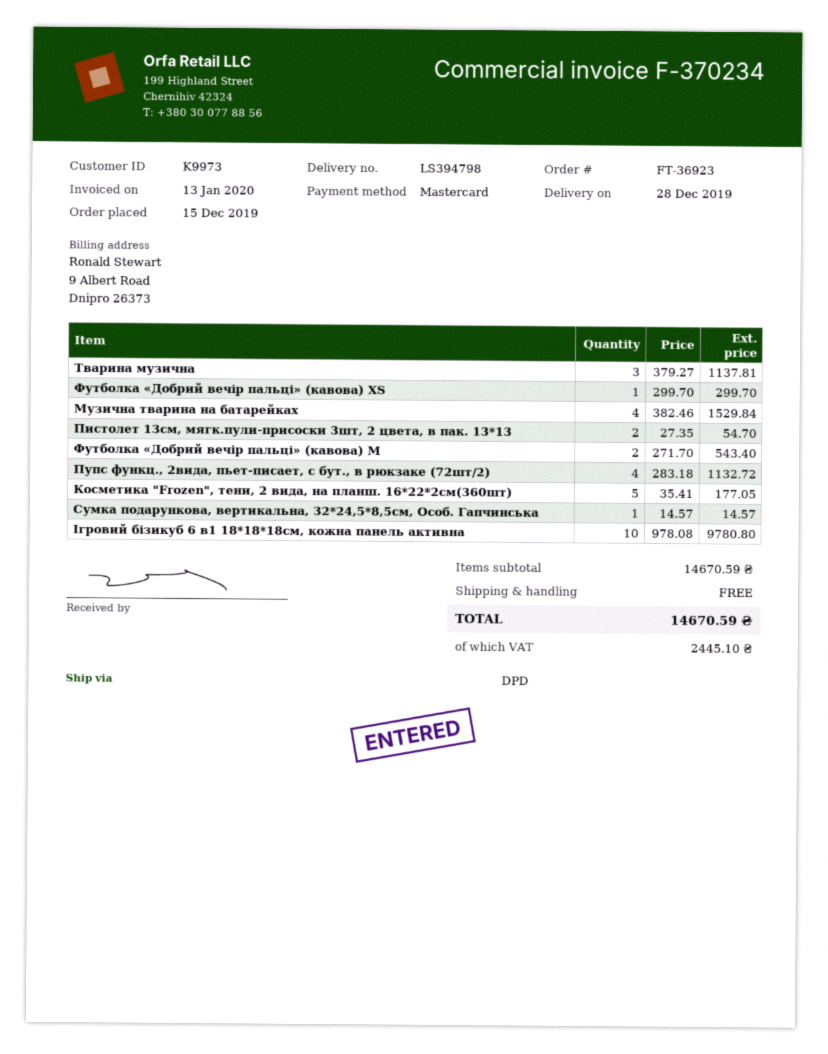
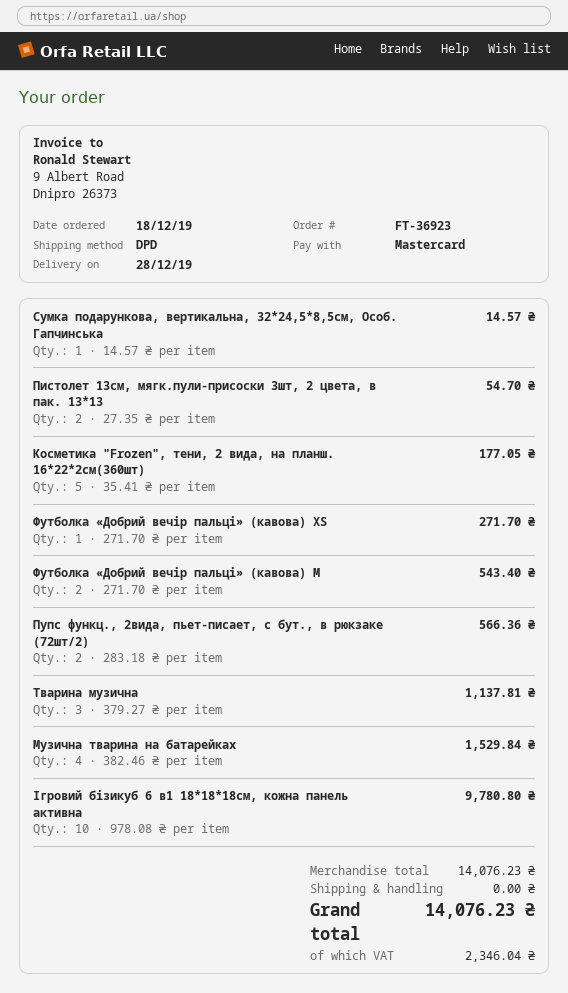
order date: 2019-12-15 -> 2019-12-18
Футболка «Добрий вечір пальці» (кавова) XS: 1 x 299.70 = 299.70 -> 1 x 271.70 = 271.70
Пупс функц., 2вида, пьет-писает, с бут., в рюкзаке (72шт/2): 4 x 283.18 = 1132.72 -> 2 x 283.18 = 566.36
subtotal: 14670.59 -> 14076.23
tax: 2445.10 -> 2346.04
total: 14670.59 -> 14076.23

